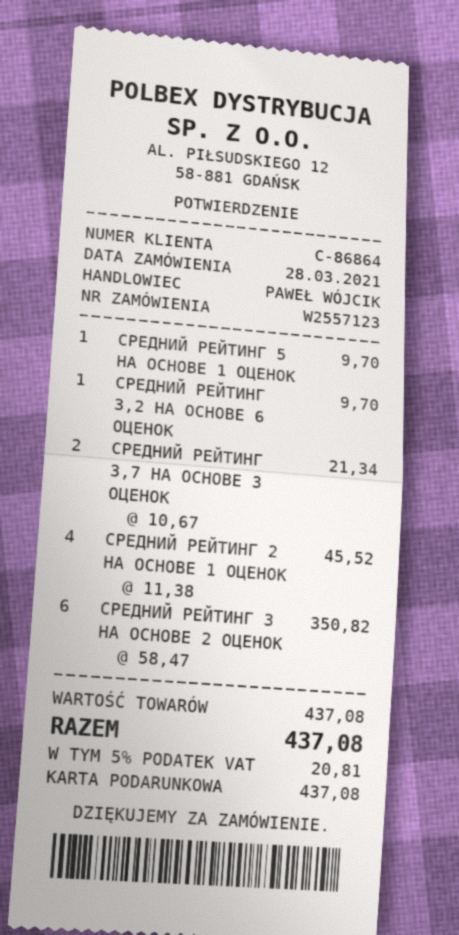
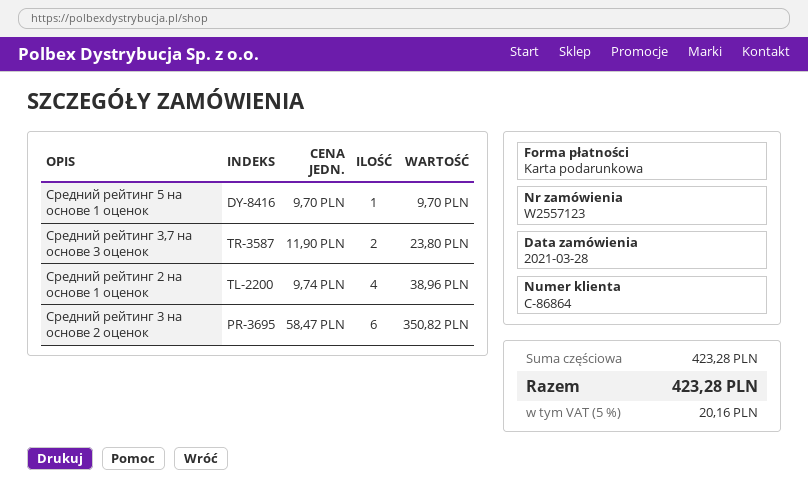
СРЕДНИЙ РЕЙТИНГ 3,2 НА ОСНОВЕ 6 ОЦЕНОК: 1 x 9.70 = 9.70 -> none
СРЕДНИЙ РЕЙТИНГ 3,7 НА ОСНОВЕ 3 ОЦЕНОК: 2 x 10.67 = 21.34 -> 2 x 11.90 = 23.80
СРЕДНИЙ РЕЙТИНГ 2 НА ОСНОВЕ 1 ОЦЕНОК: 4 x 11.38 = 45.52 -> 4 x 9.74 = 38.96
subtotal: 437.08 -> 423.28
tax: 5% = 20.81 -> 5% = 20.16
total: 437.08 -> 423.28

